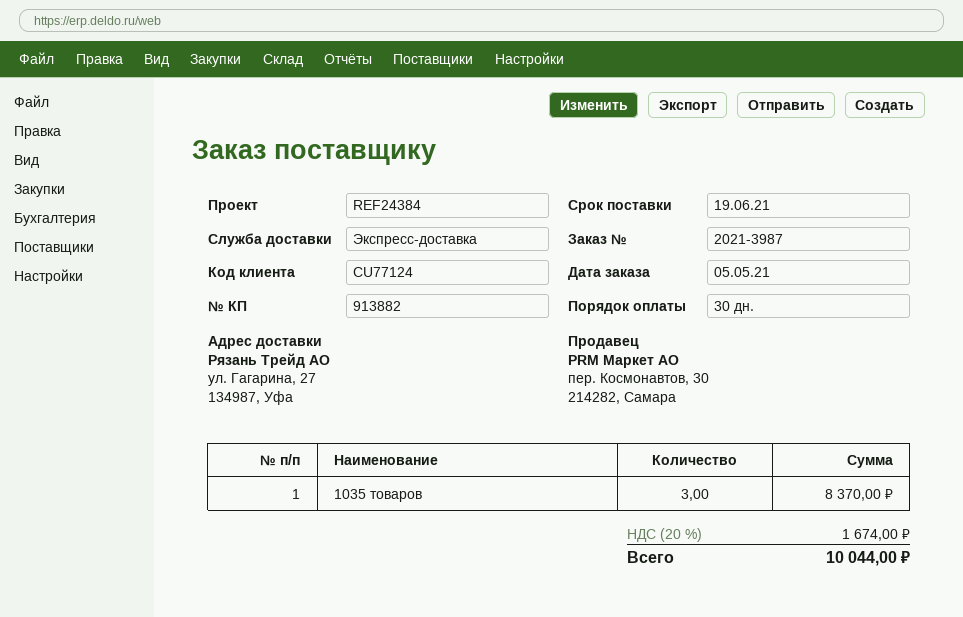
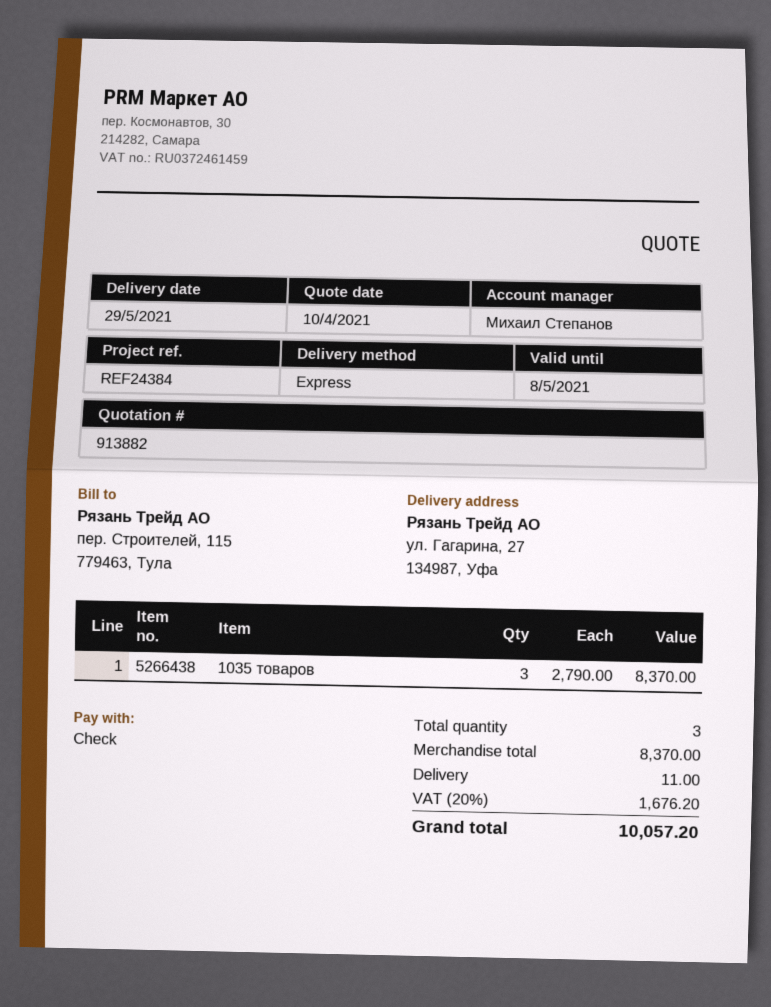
delivery date: 2021-06-19 -> 2021-05-29
shipping: none -> 11.00
tax: 20% = 1674.00 -> 20% = 1676.20
total: 10044.00 -> 10057.20

